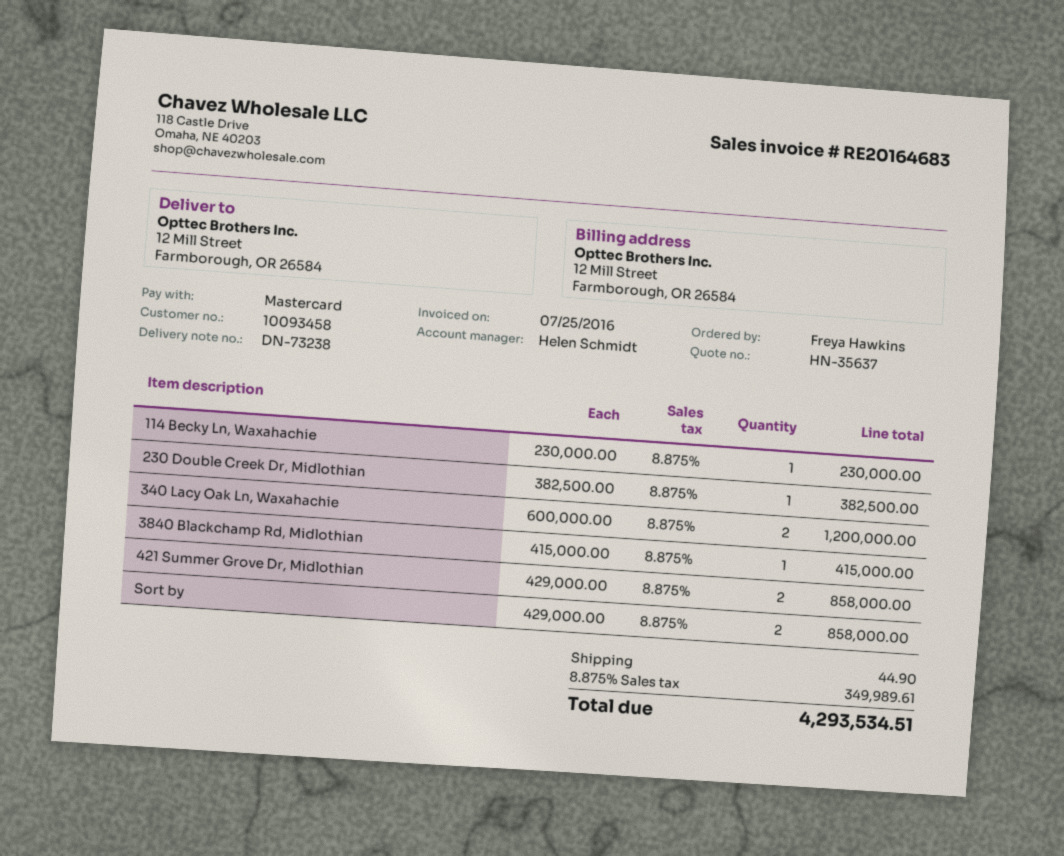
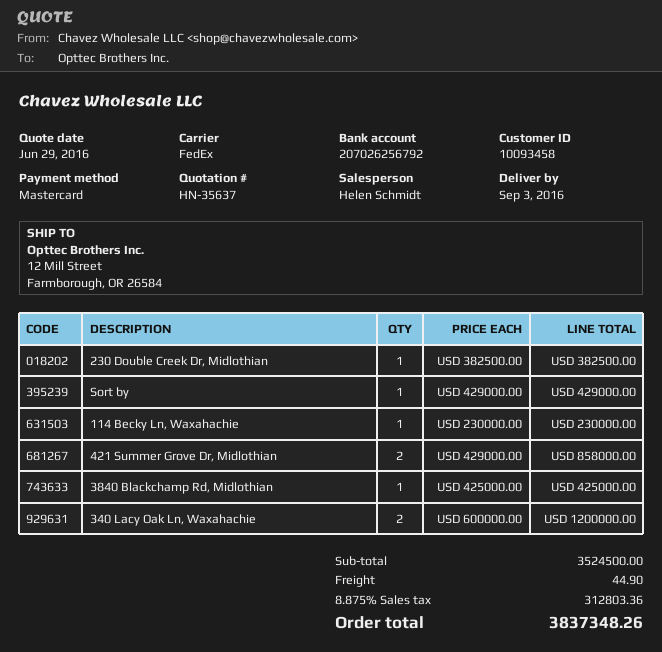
3840 Blackchamp Rd, Midlothian: 1 x 415000.00 = 415000.00 -> 1 x 425000.00 = 425000.00
Sort by: 2 x 429000.00 = 858000.00 -> 1 x 429000.00 = 429000.00
tax: 8.875% = 349989.61 -> 8.875% = 312803.36
total: 4293534.51 -> 3837348.26

